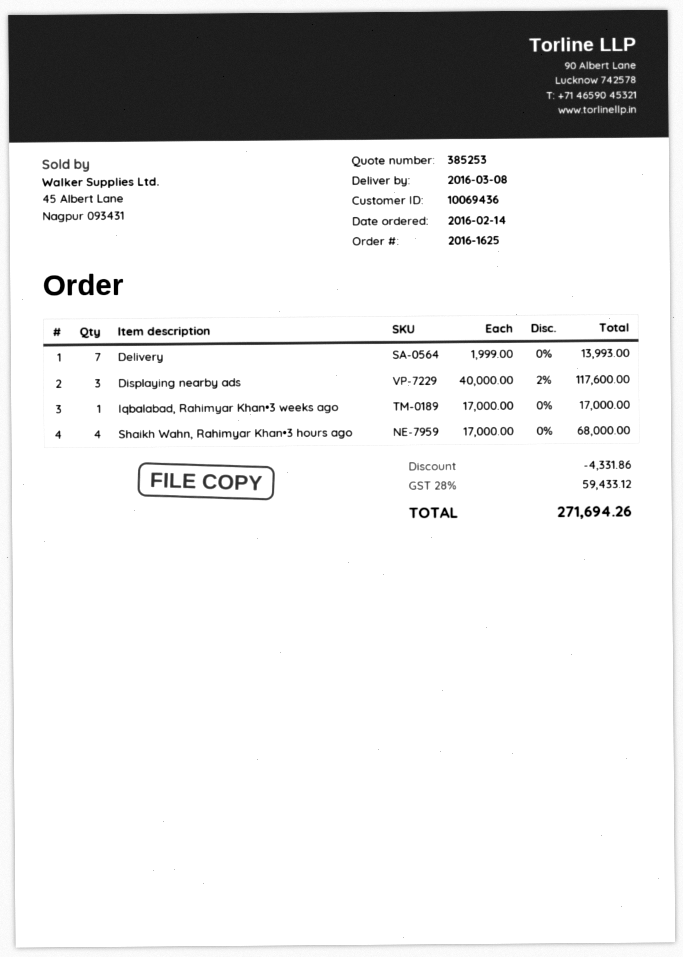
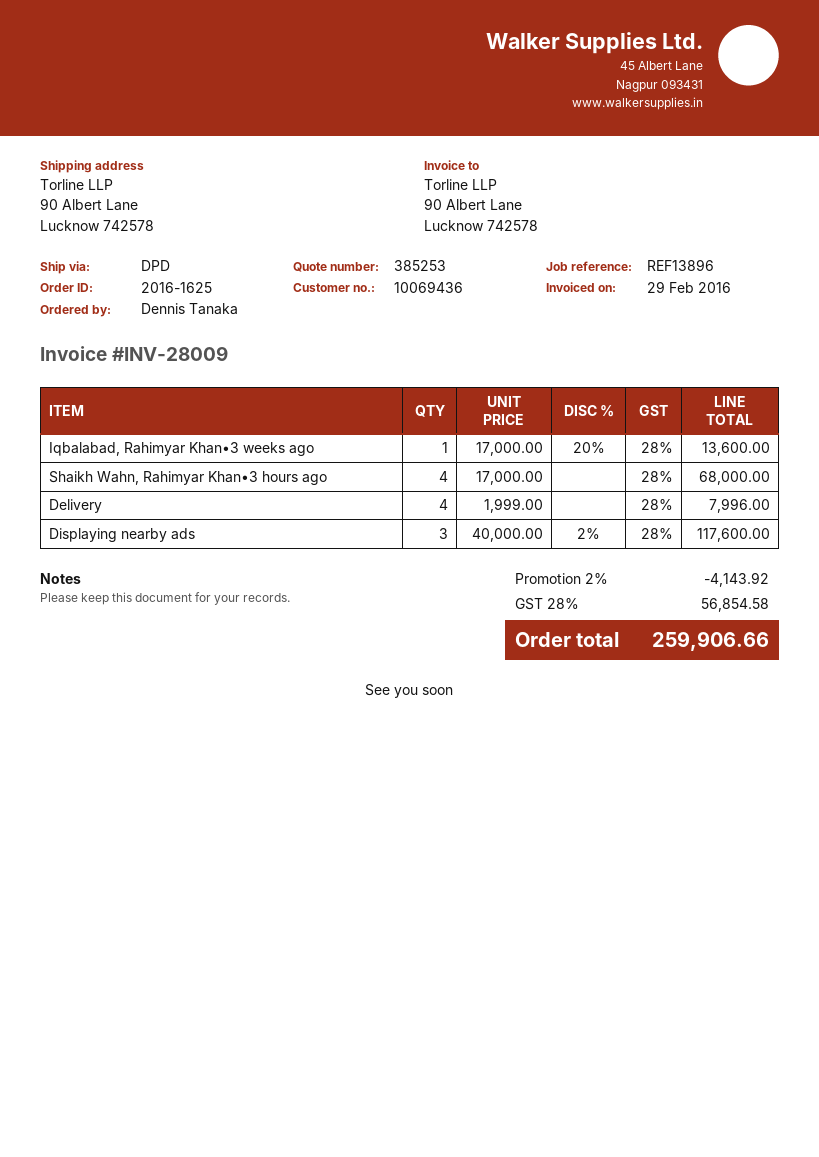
Delivery: 7 x 1999.00 = 13993.00 -> 4 x 1999.00 = 7996.00
Iqbalabad, Rahimyar Khan•3 weeks ago: 1 x 17000.00 = 17000.00 -> 1 x 17000.00 - 20% = 13600.00
discount: 4331.86 -> 4143.92
tax: 28% = 59433.12 -> 28% = 56854.58
total: 271694.26 -> 259906.66

